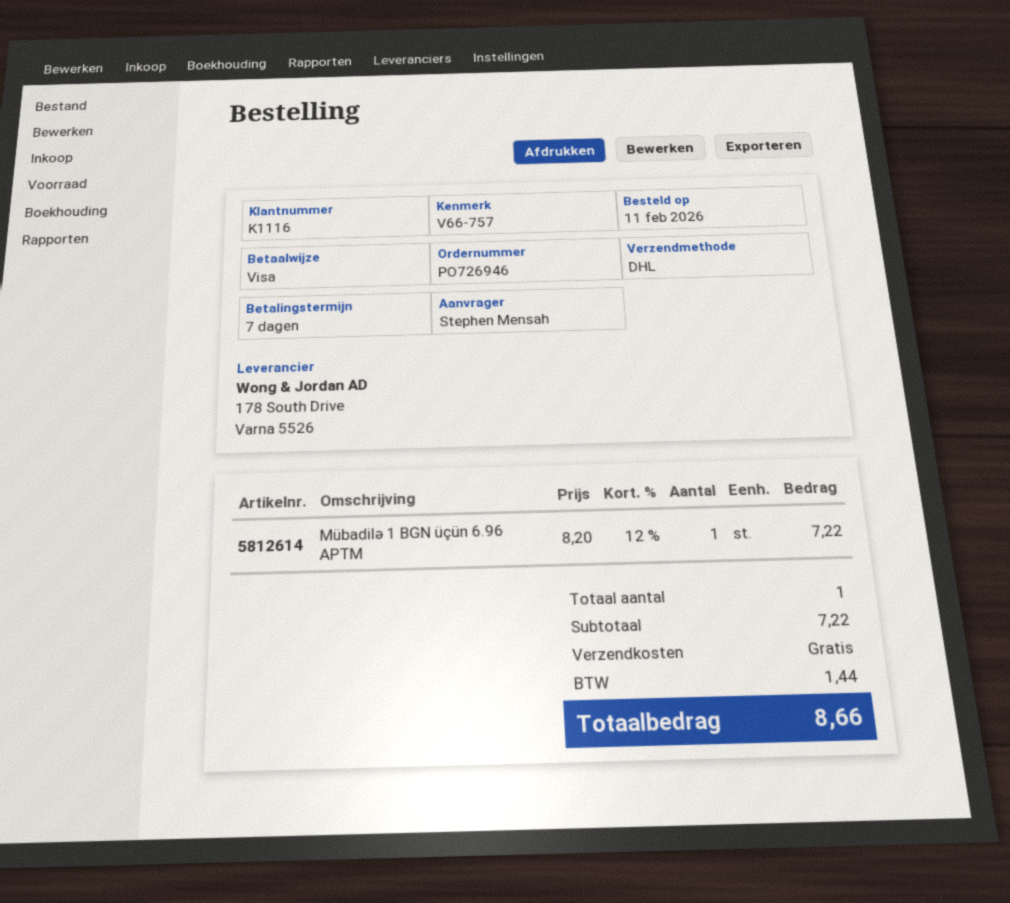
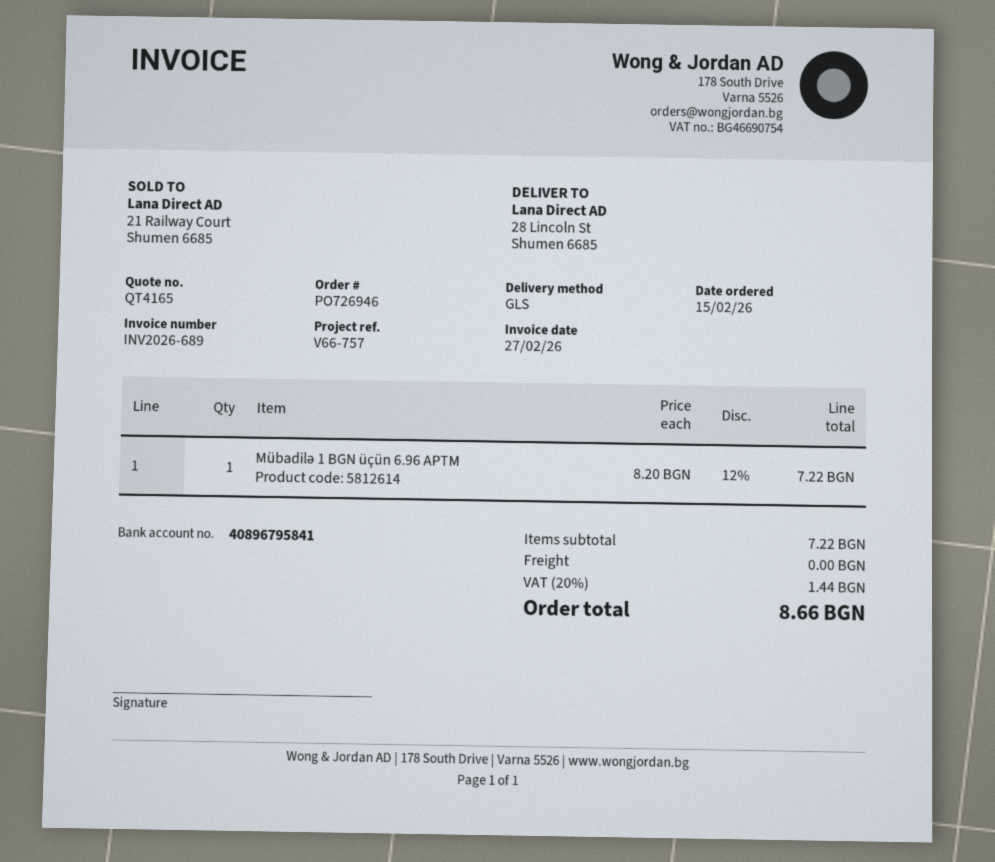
order date: 2026-02-11 -> 2026-02-15
shipping method: DHL -> GLS

